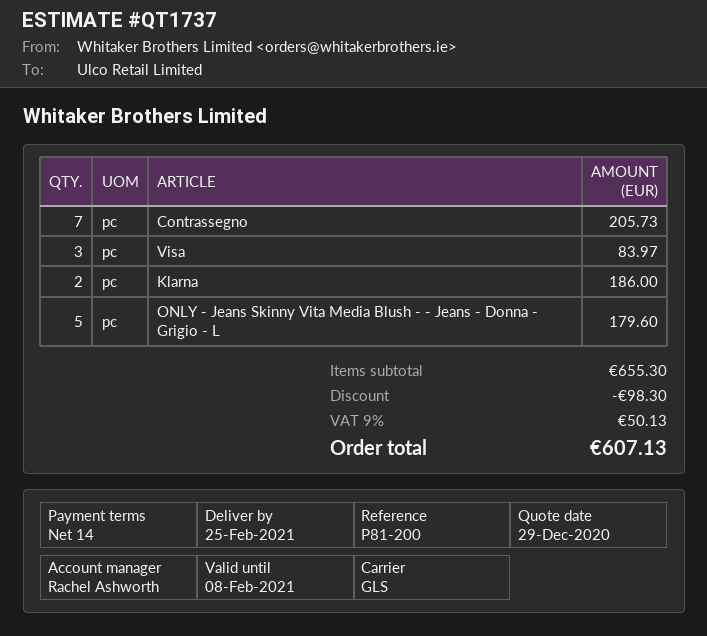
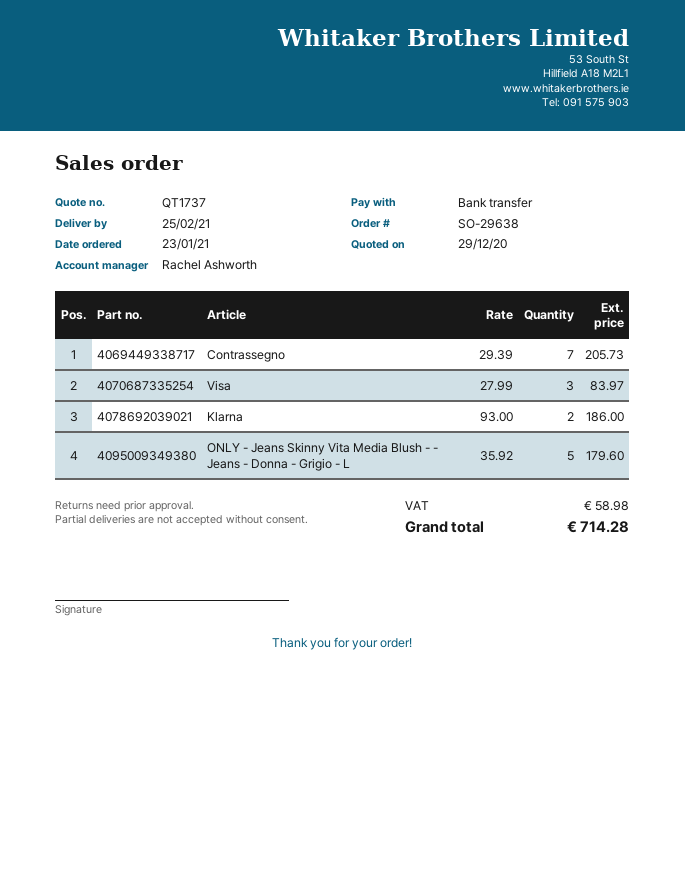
discount: 98.30 -> none
tax: 50.13 -> 58.98
total: 607.13 -> 714.28

